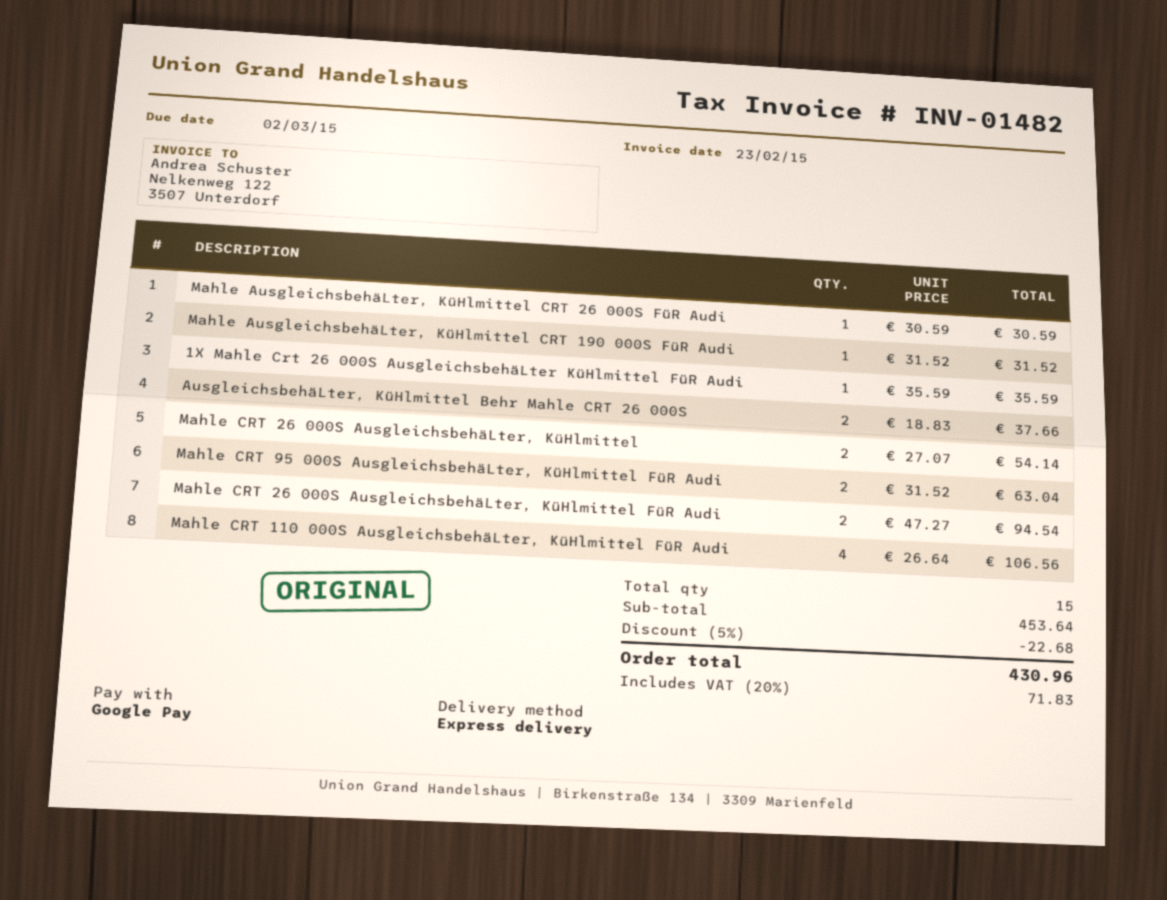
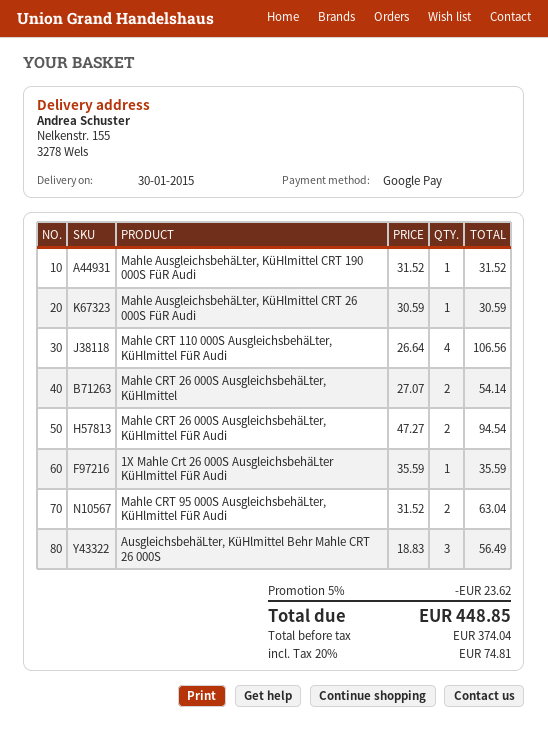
AusgleichsbehäLter, KüHlmittel Behr Mahle CRT 26 000S: 2 x 18.83 = 37.66 -> 3 x 18.83 = 56.49
discount: 5% = 22.68 -> 5% = 23.62
tax: 20% = 71.83 -> 20% = 74.81
total: 430.96 -> 448.85

